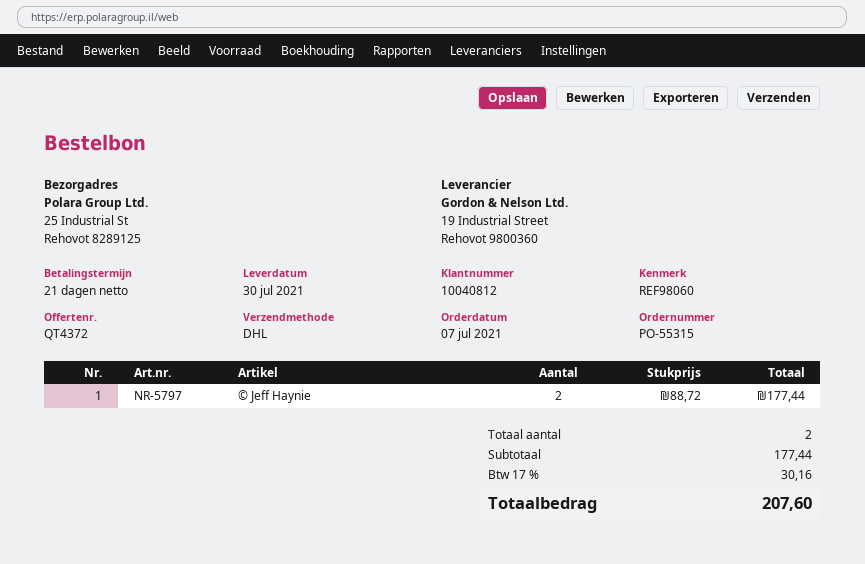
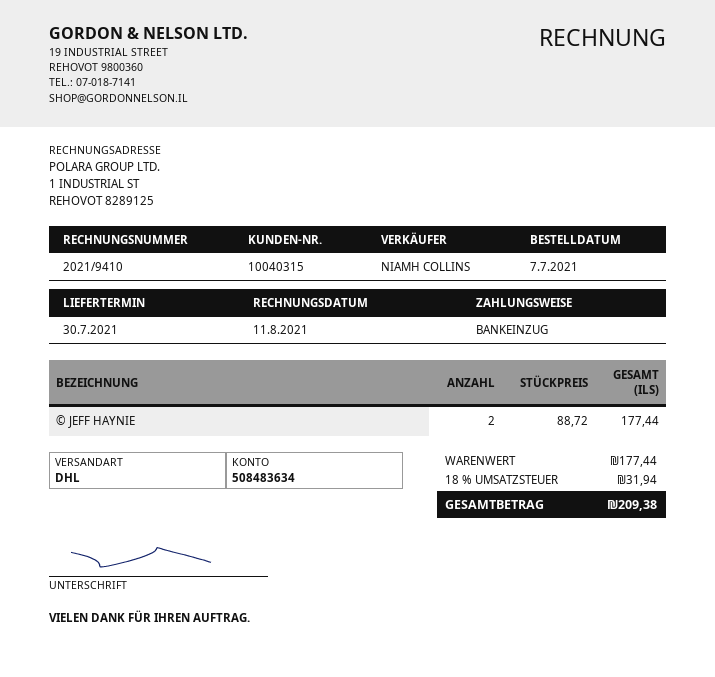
customer number: 10040812 -> 10040315
tax: 17% = 30.16 -> 18% = 31.94
total: 207.60 -> 209.38

